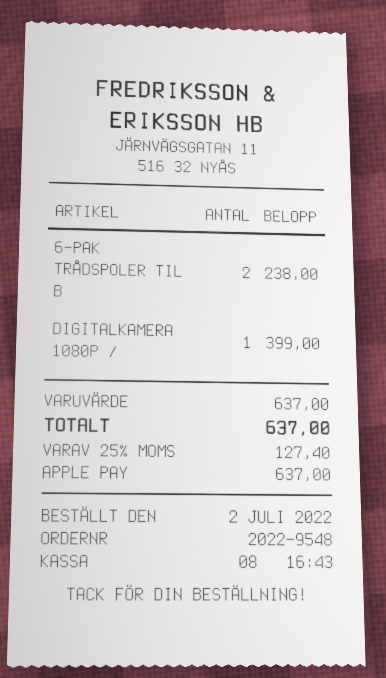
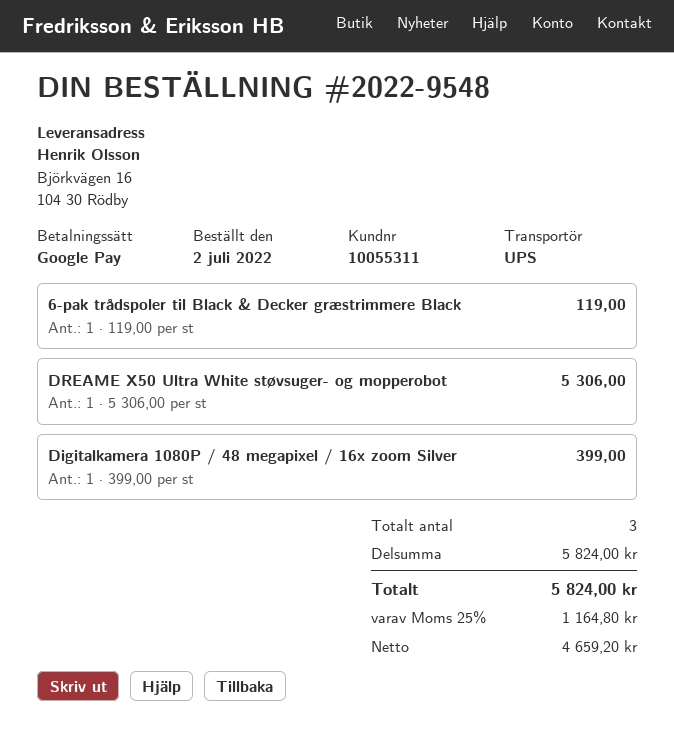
payment method: Apple Pay -> Google Pay
6-PAK TRÅDSPOLER TIL B: 2 for 238.00 -> 1 for 119.00
DREAME X50 Ultra White støvsuger- og mopperobot: none -> 1 for 5306.00
subtotal: 637.00 -> 5824.00
tax: 25% = 127.40 -> 25% = 1164.80
total: 637.00 -> 5824.00

